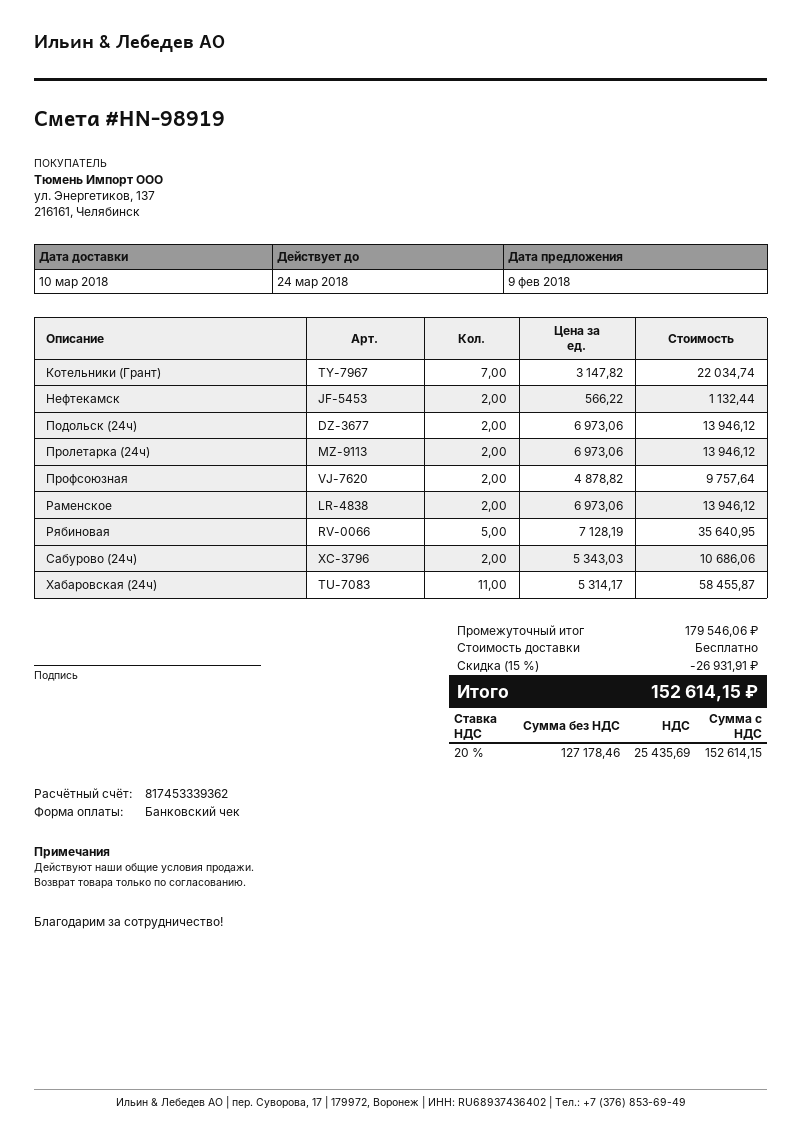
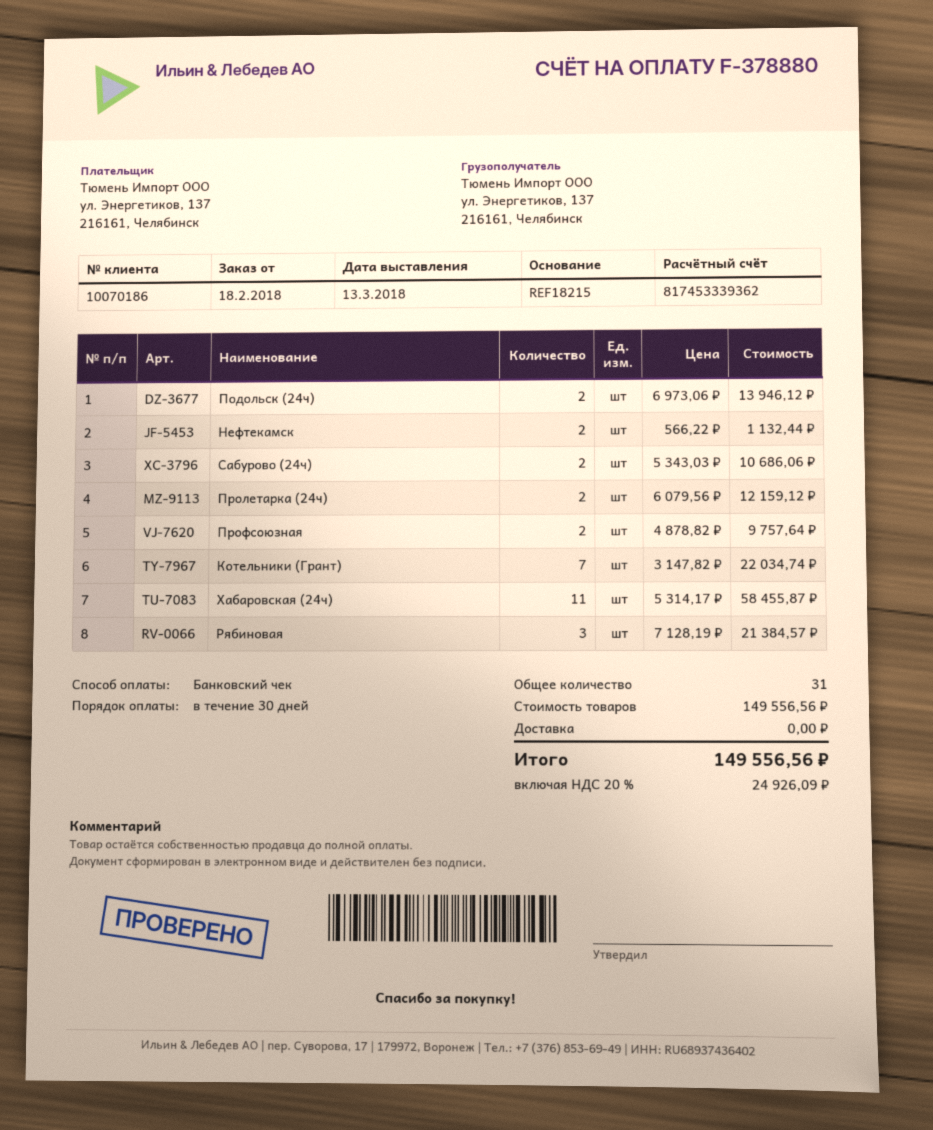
Пролетарка (24ч): 2 x 6973.06 = 13946.12 -> 2 x 6079.56 = 12159.12
Раменское: 2 x 6973.06 = 13946.12 -> none
Рябиновая: 5 x 7128.19 = 35640.95 -> 3 x 7128.19 = 21384.57
subtotal: 179546.06 -> 149556.56
discount: 15% = 26931.91 -> none
tax: 20% = 25435.69 -> 20% = 24926.09
total: 152614.15 -> 149556.56

